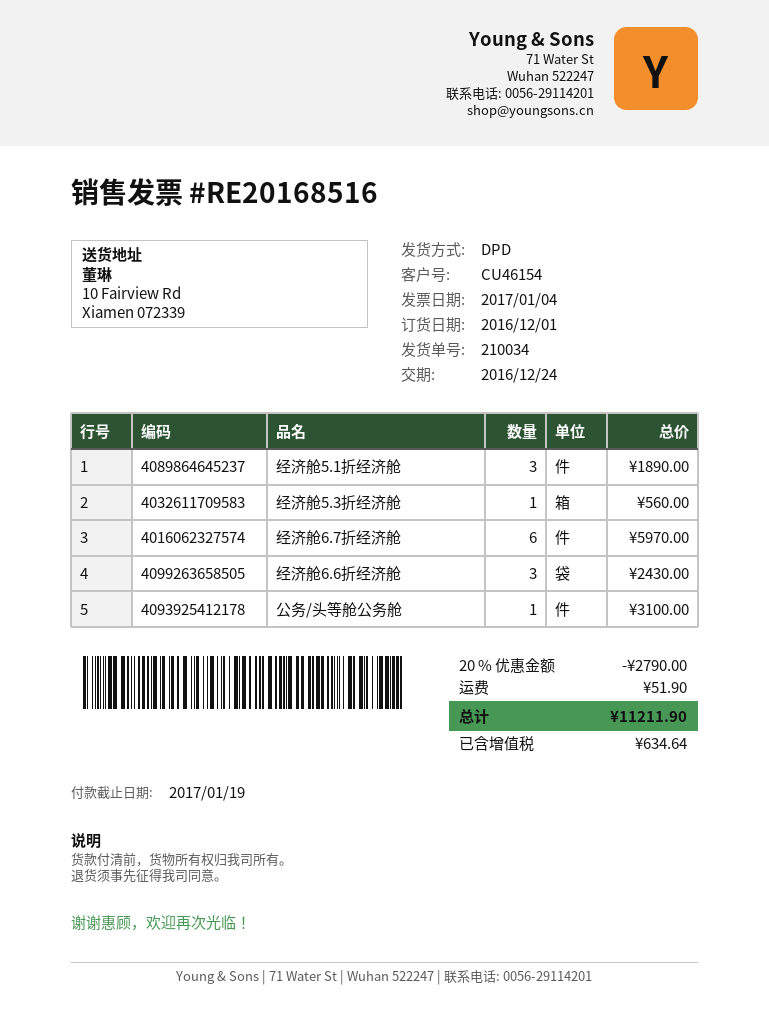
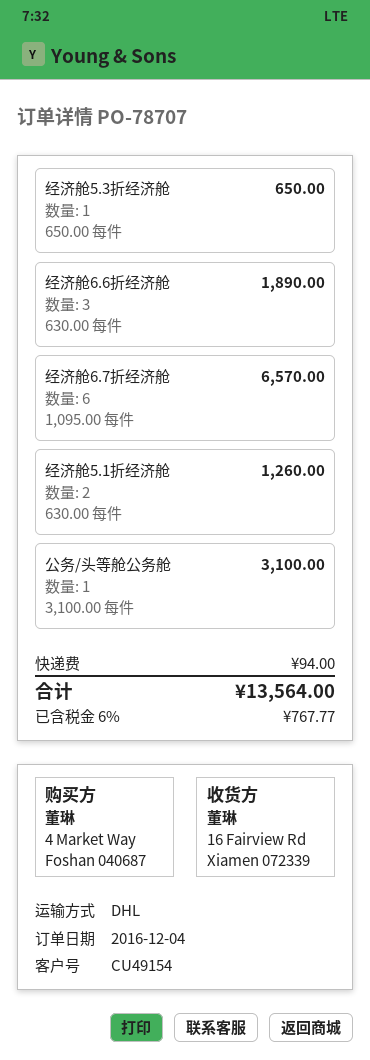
order date: 2016-12-01 -> 2016-12-04
customer number: CU46154 -> CU49154
shipping method: DPD -> DHL
ship to: 10 Fairview Rd, Xiamen 072339 -> 16 Fairview Rd, Xiamen 072339
经济舱5.1折经济舱: 3 for 1890.00 -> 2 for 1260.00
经济舱5.3折经济舱: 1 for 560.00 -> 1 for 650.00
经济舱6.7折经济舱: 6 for 5970.00 -> 6 for 6570.00
经济舱6.6折经济舱: 3 for 2430.00 -> 3 for 1890.00
discount: 20% = 2790.00 -> none
shipping: 51.90 -> 94.00
tax: 634.64 -> 767.77
total: 11211.90 -> 13564.00

